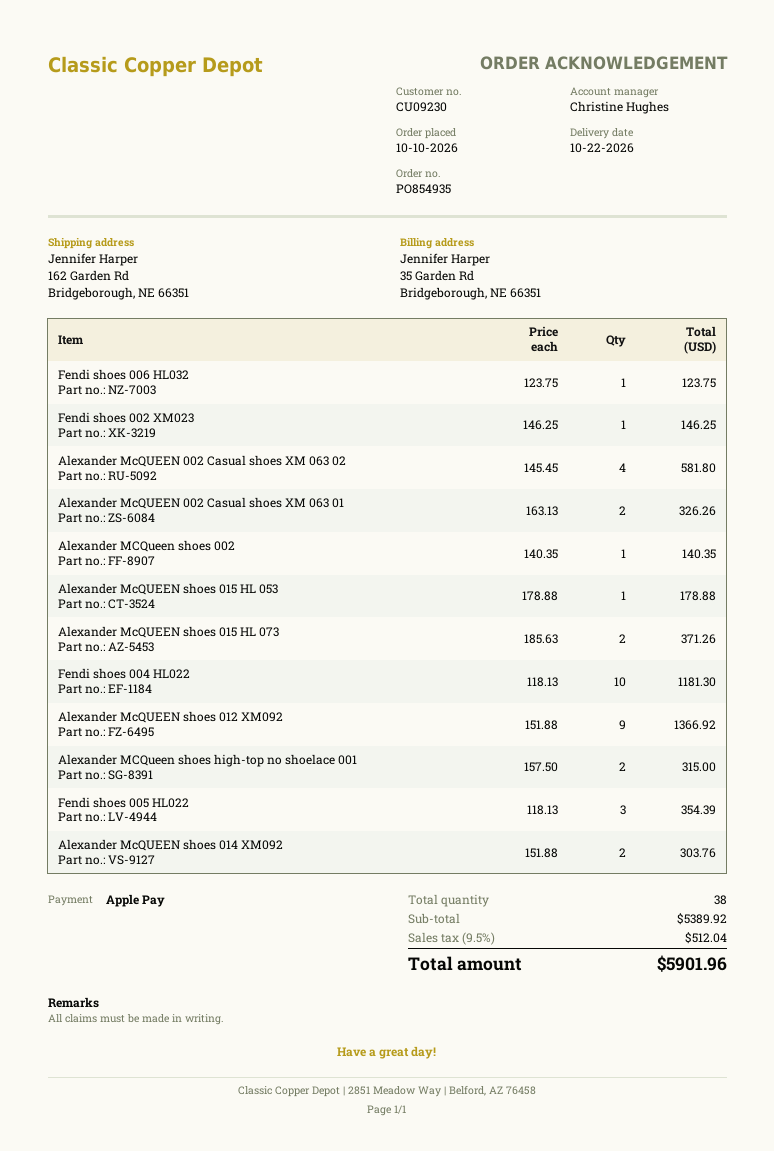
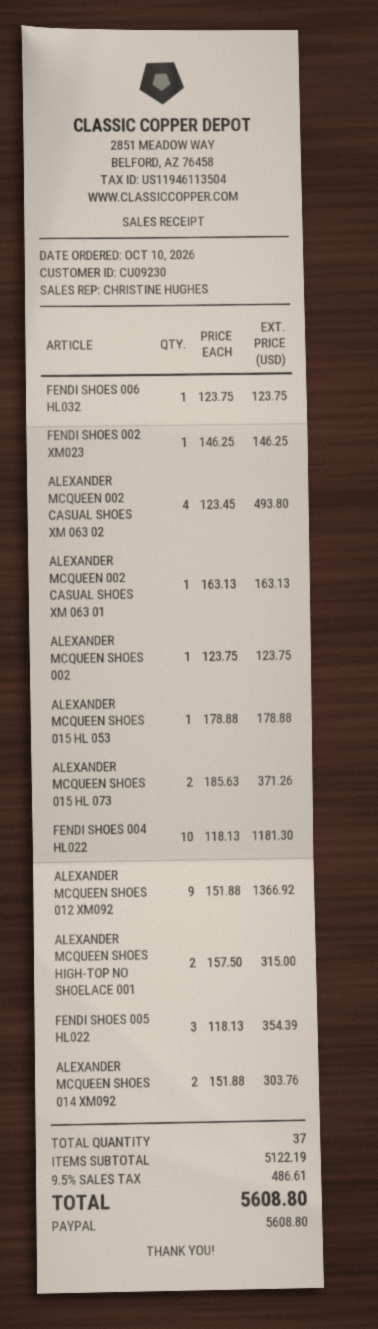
payment method: Apple Pay -> PayPal
Alexander McQUEEN 002 Casual shoes XM 063 02: 4 x 145.45 = 581.80 -> 4 x 123.45 = 493.80
Alexander McQUEEN 002 Casual shoes XM 063 01: 2 x 163.13 = 326.26 -> 1 x 163.13 = 163.13
Alexander MCQueen shoes 002: 1 x 140.35 = 140.35 -> 1 x 123.75 = 123.75
total quantity: 38 -> 37
subtotal: 5389.92 -> 5122.19
tax: 9.5% = 512.04 -> 9.5% = 486.61
total: 5901.96 -> 5608.80

